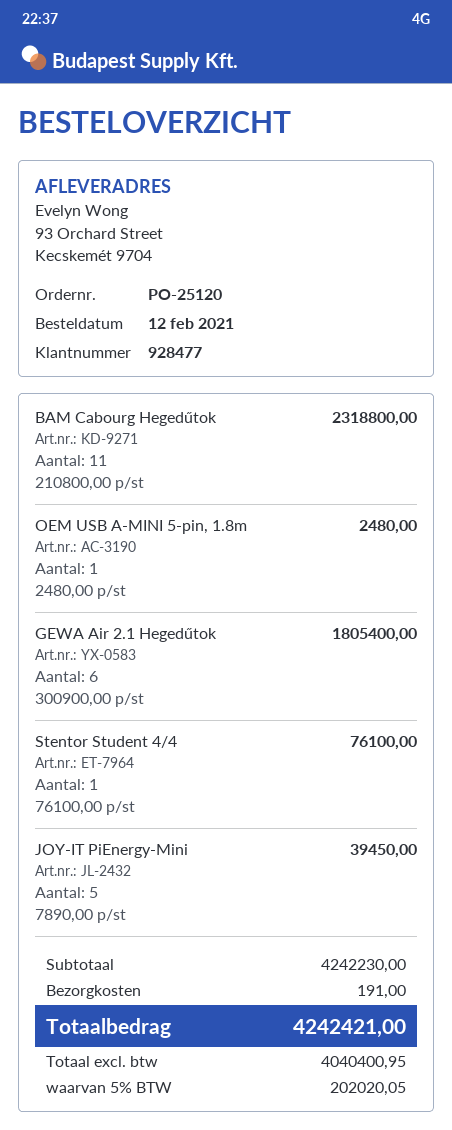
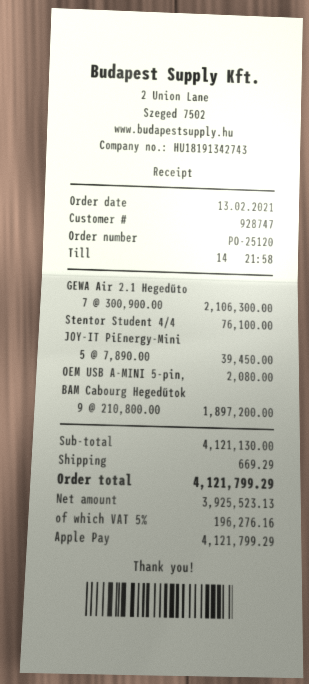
order date: 2021-02-12 -> 2021-02-13
customer number: 928477 -> 928747
BAM Cabourg Hegedűtok: 11 x 210800.00 = 2318800.00 -> 9 x 210800.00 = 1897200.00
OEM USB A-MINI 5-pin, 1.8m: 1 x 2480.00 = 2480.00 -> 1 x 2080.00 = 2080.00
GEWA Air 2.1 Hegedűtok: 6 x 300900.00 = 1805400.00 -> 7 x 300900.00 = 2106300.00
subtotal: 4242230.00 -> 4121130.00
shipping: 191.00 -> 669.29
net: 4040400.95 -> 3925523.13
tax: 5% = 202020.05 -> 5% = 196276.16
total: 4242421.00 -> 4121799.29

